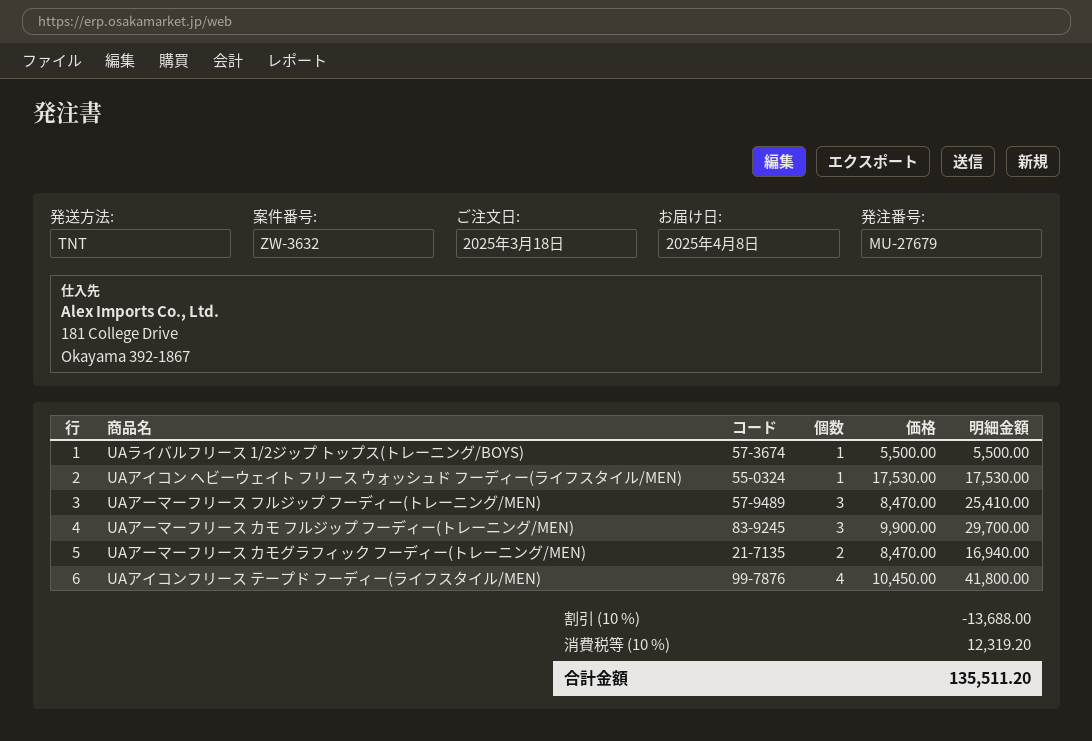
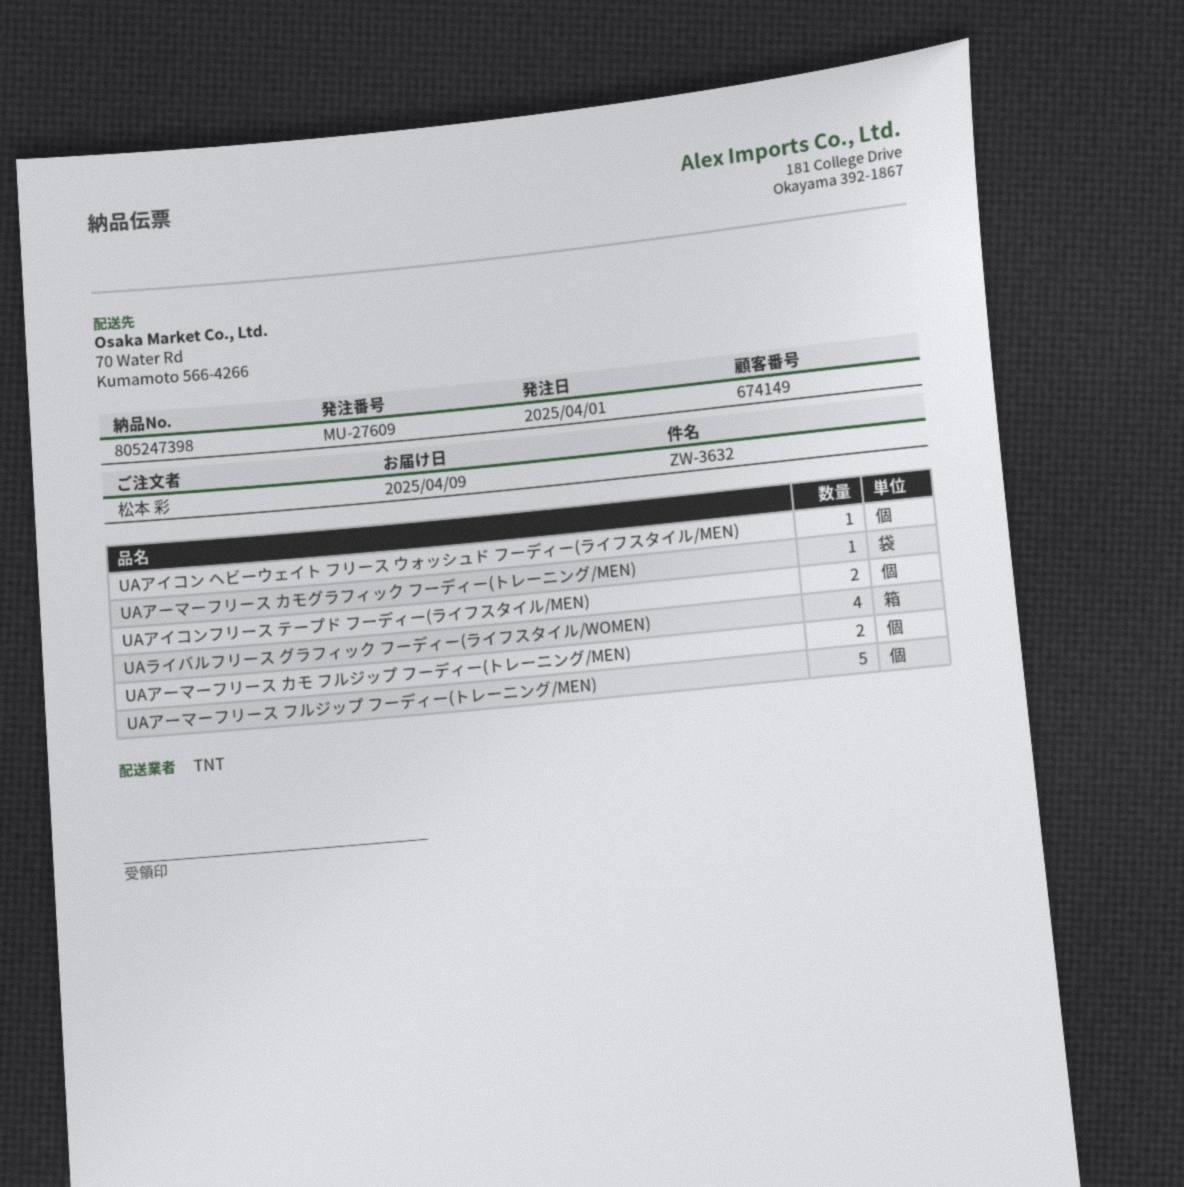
order number: MU-27679 -> MU-27609
order date: 2025-03-18 -> 2025-04-01
delivery date: 2025-04-08 -> 2025-04-09
UAライバルフリース 1/2ジップ トップス(トレーニング/BOYS): 1 -> none
UAアーマーフリース フルジップ フーディー(トレーニング/MEN): 3 -> 5
UAアーマーフリース カモ フルジップ フーディー(トレーニング/MEN): 3 -> 2
UAアーマーフリース カモグラフィック フーディー(トレーニング/MEN): 2 -> 1
UAアイコンフリース テープド フーディー(ライフスタイル/MEN): 4 -> 2
UAライバルフリース グラフィック フーディー(ライフスタイル/WOMEN): none -> 4

